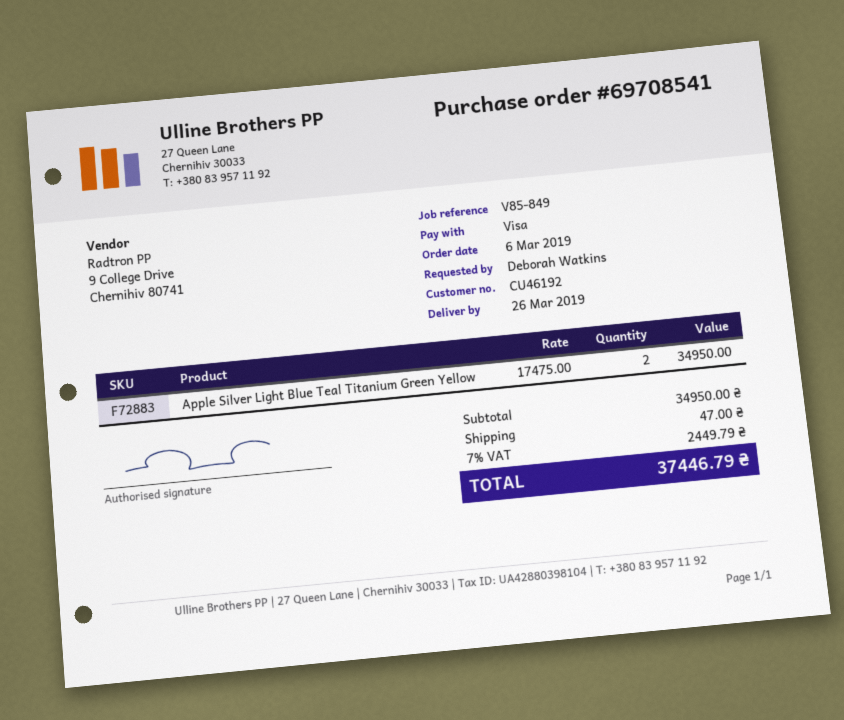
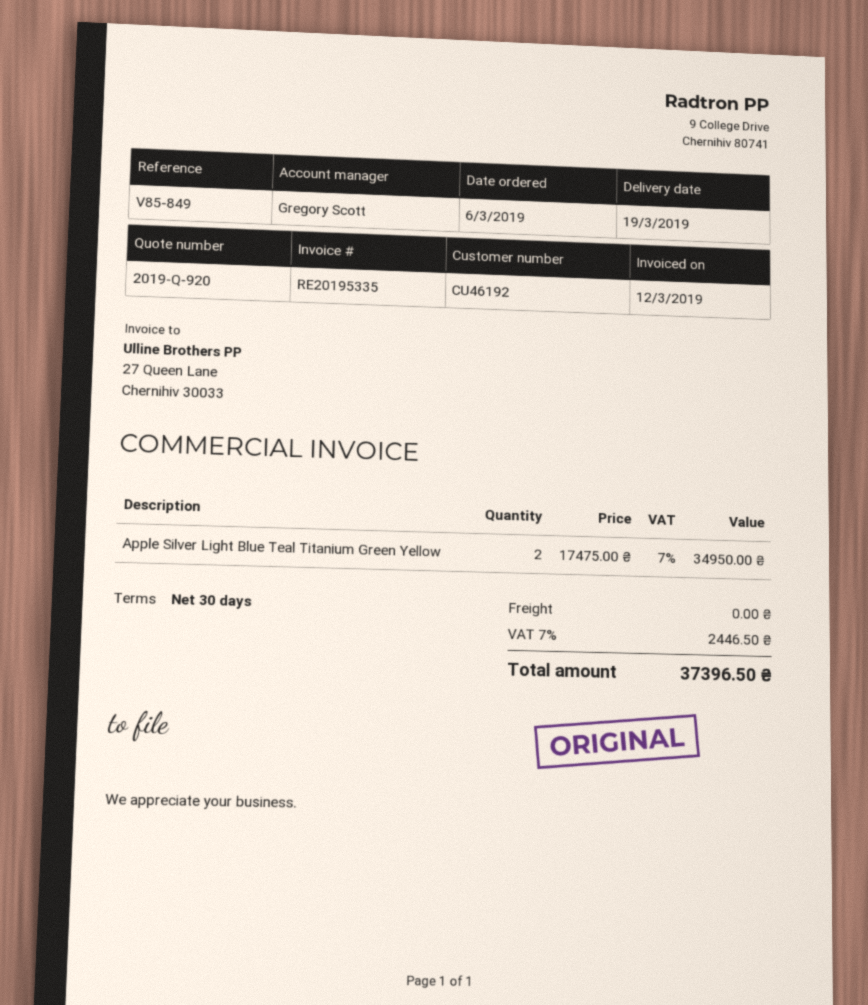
delivery date: 2019-03-26 -> 2019-03-19
shipping: 47.00 -> 0.00
tax: 7% = 2449.79 -> 7% = 2446.50
total: 37446.79 -> 37396.50

